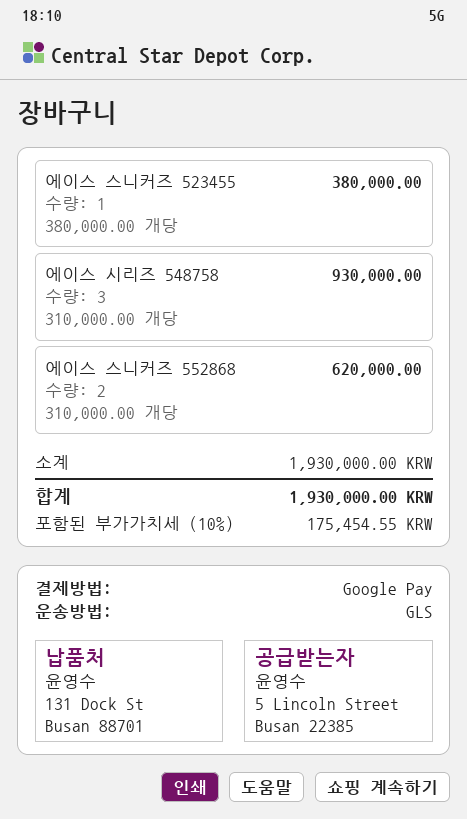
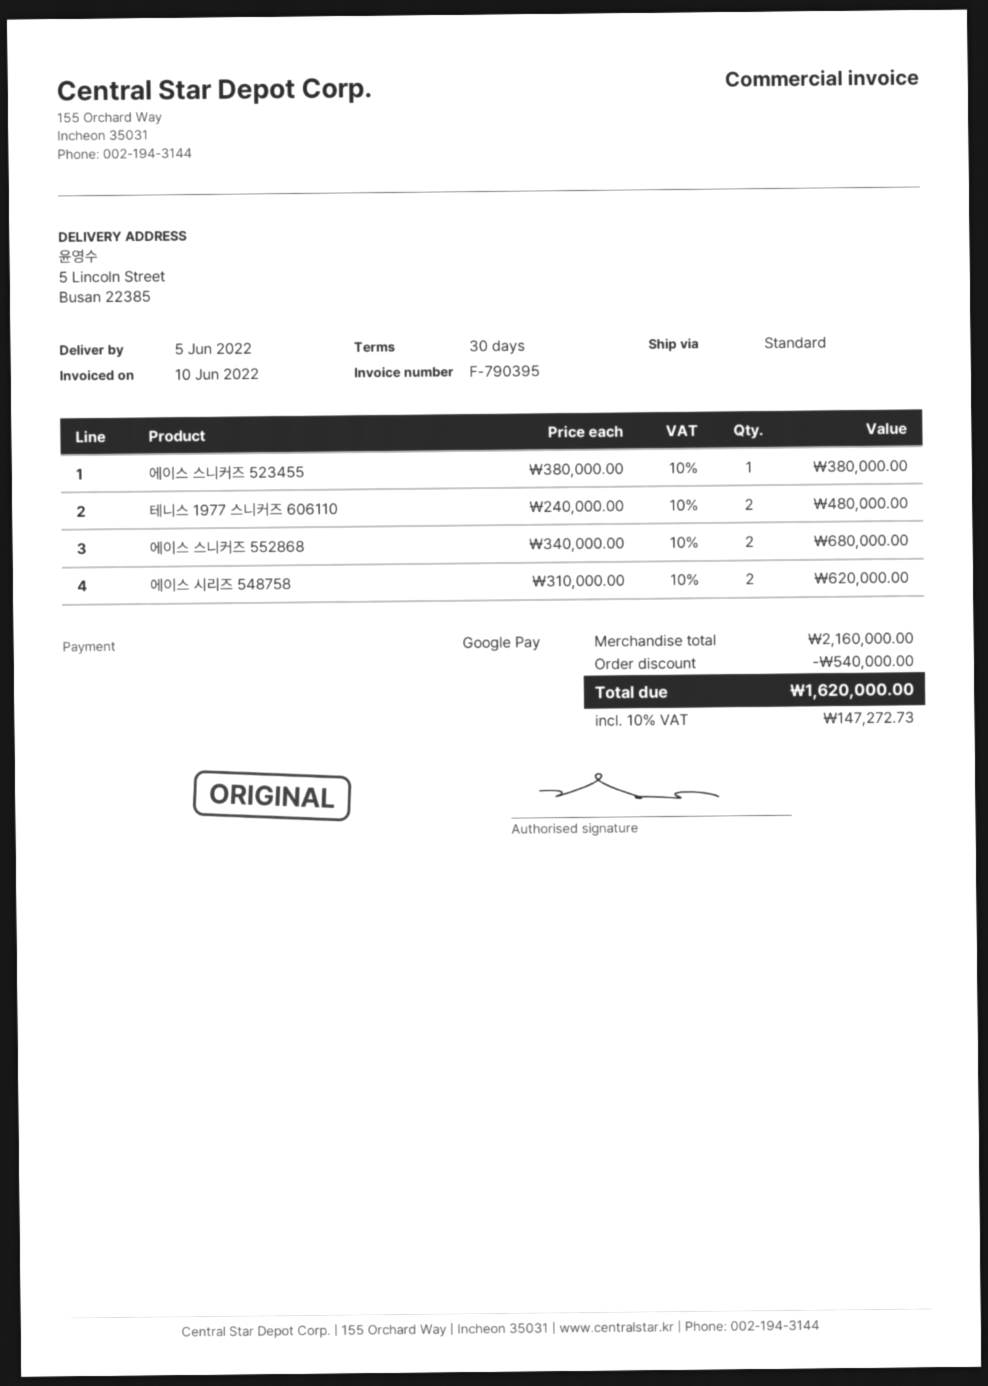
shipping method: GLS -> standard
ship to: 131 Dock St, Busan 88701 -> 5 Lincoln Street, Busan 22385
에이스 시리즈 548758: 3 x 310000.00 = 930000.00 -> 2 x 310000.00 = 620000.00
에이스 스니커즈 552868: 2 x 310000.00 = 620000.00 -> 2 x 340000.00 = 680000.00
테니스 1977 스니커즈 606110: none -> 2 x 240000.00 = 480000.00
subtotal: 1930000.00 -> 2160000.00
discount: none -> 540000.00
tax: 10% = 175454.55 -> 10% = 147272.73
total: 1930000.00 -> 1620000.00

